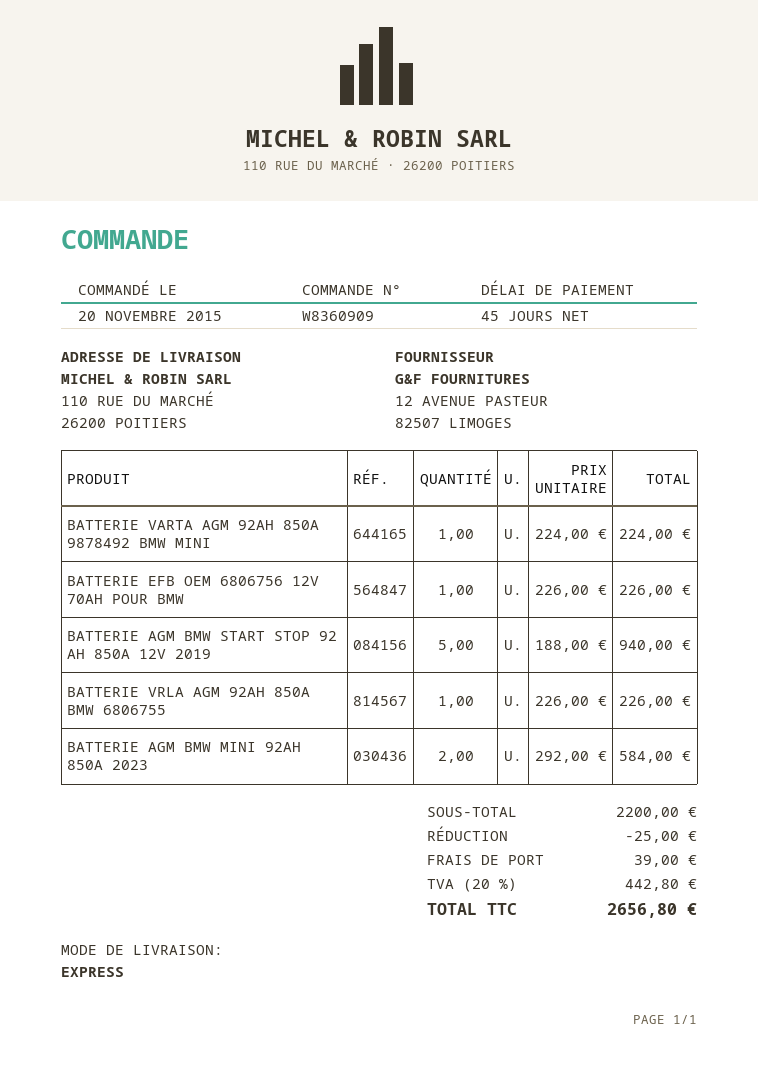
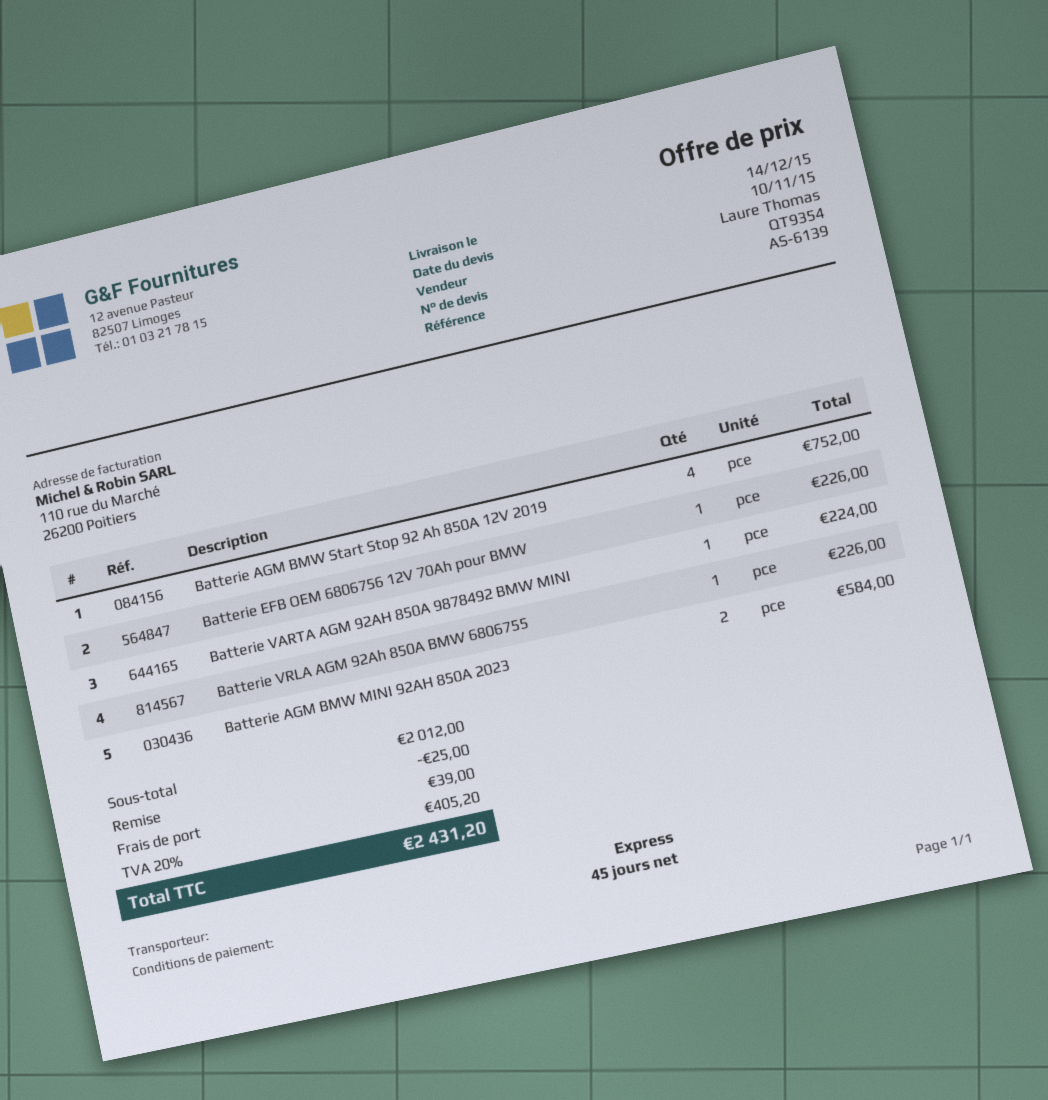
BATTERIE AGM BMW START STOP 92 AH 850A 12V 2019: 5 for 940.00 -> 4 for 752.00
subtotal: 2200.00 -> 2012.00
tax: 20% = 442.80 -> 20% = 405.20
total: 2656.80 -> 2431.20

